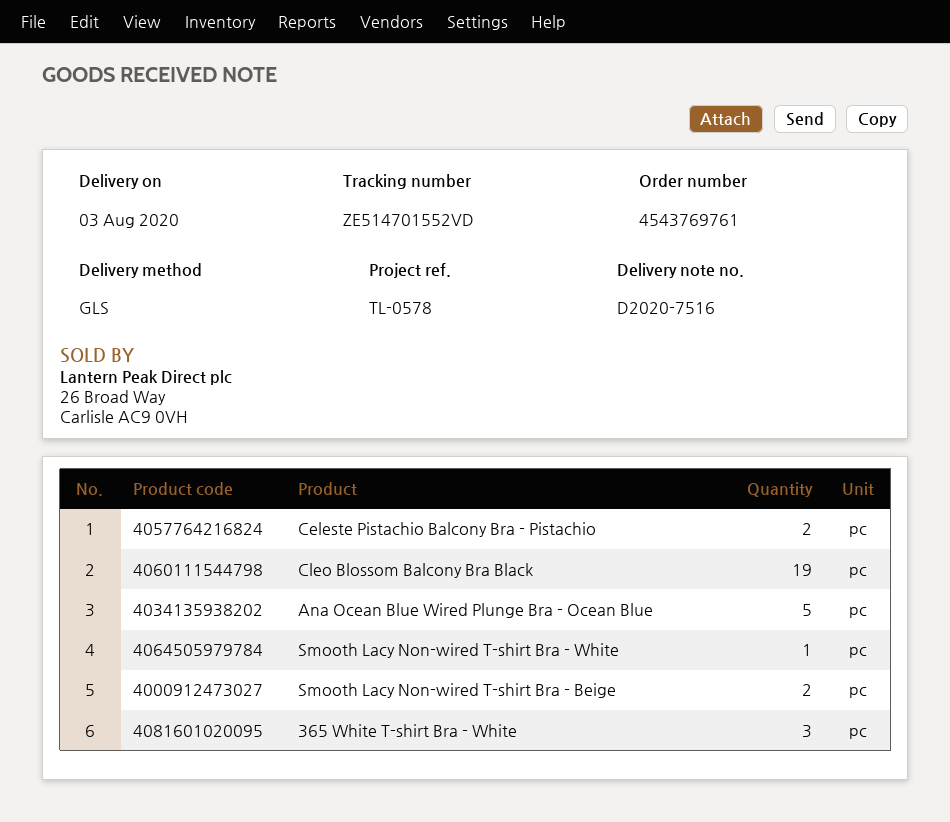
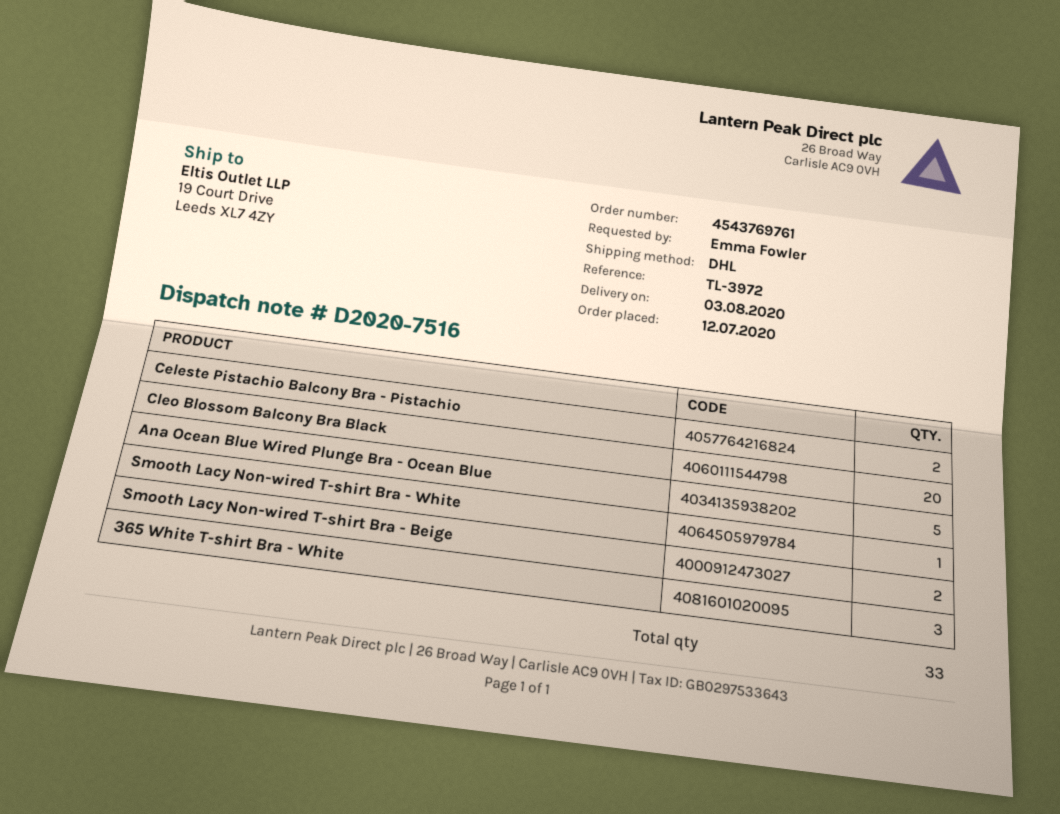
reference: TL-0578 -> TL-3972
shipping method: GLS -> DHL
Cleo Blossom Balcony Bra Black: 19 -> 20

